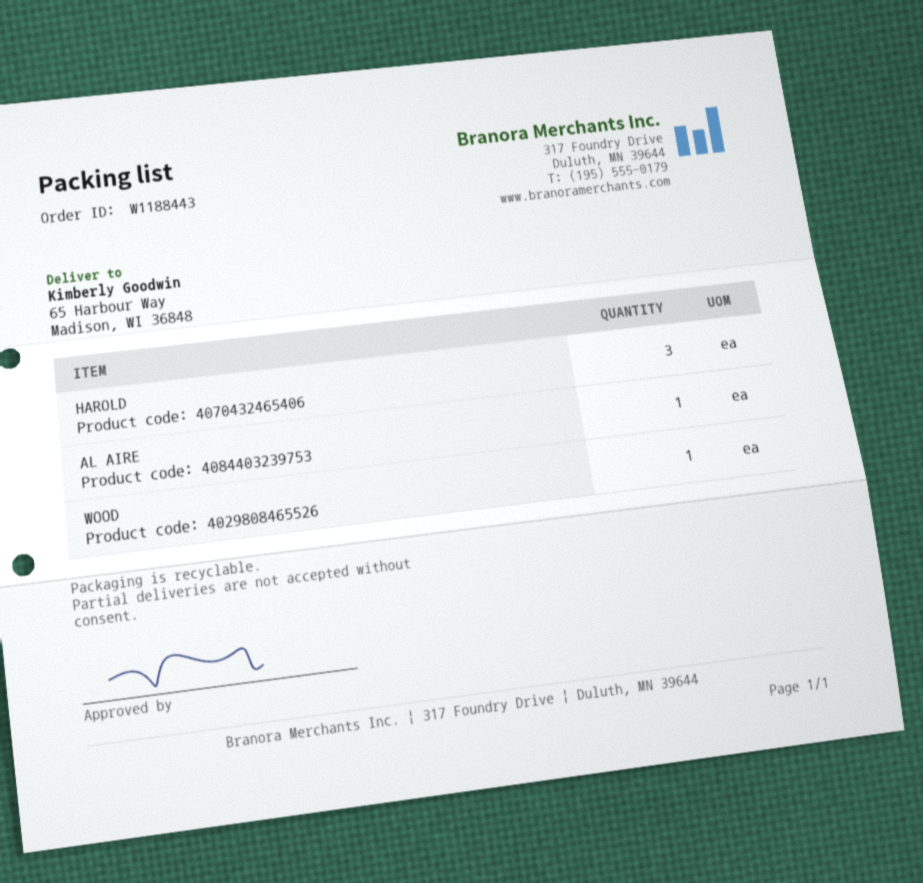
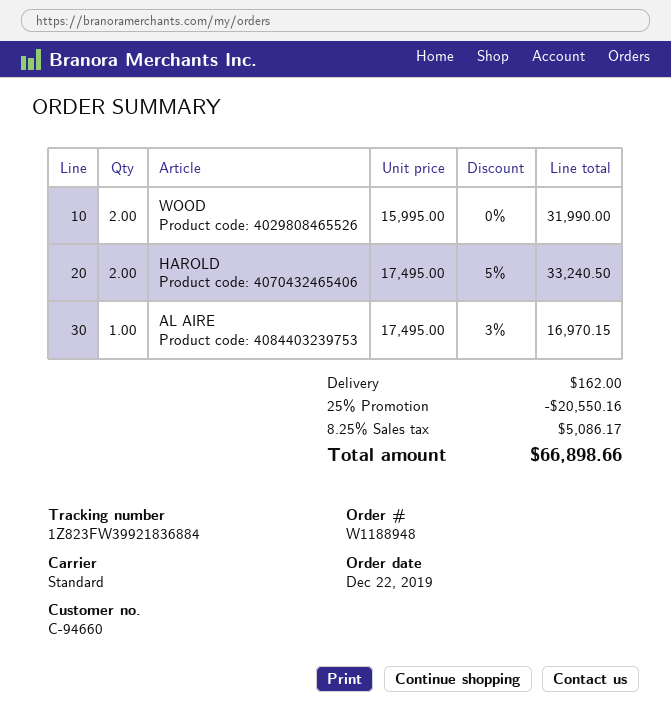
order number: W1188443 -> W1188948
HAROLD: 3 -> 2
WOOD: 1 -> 2

